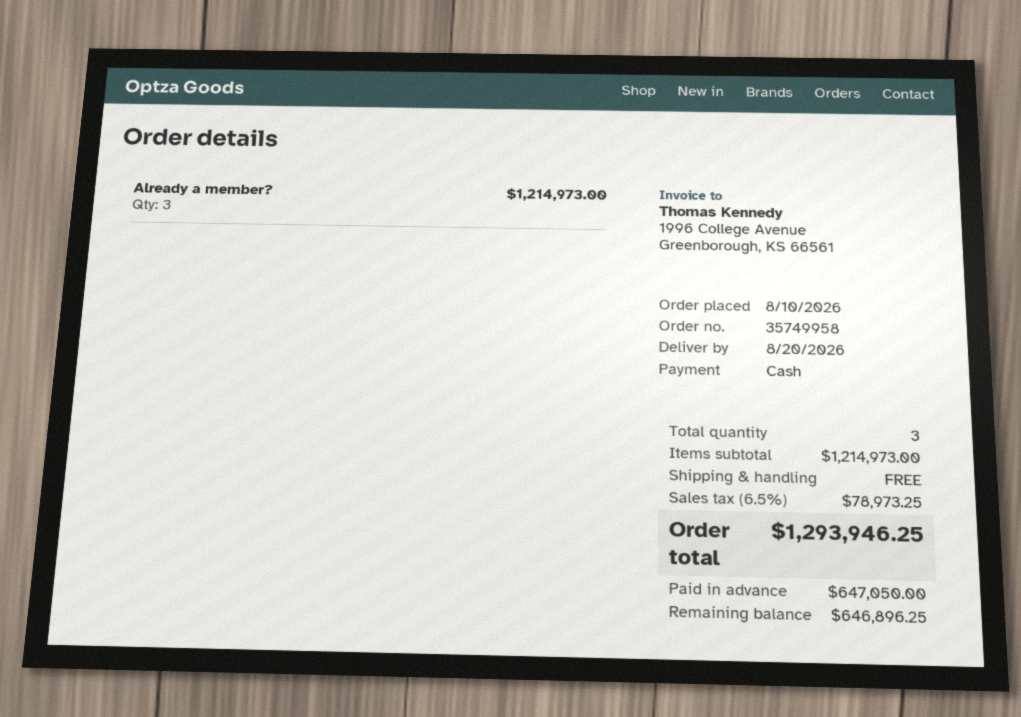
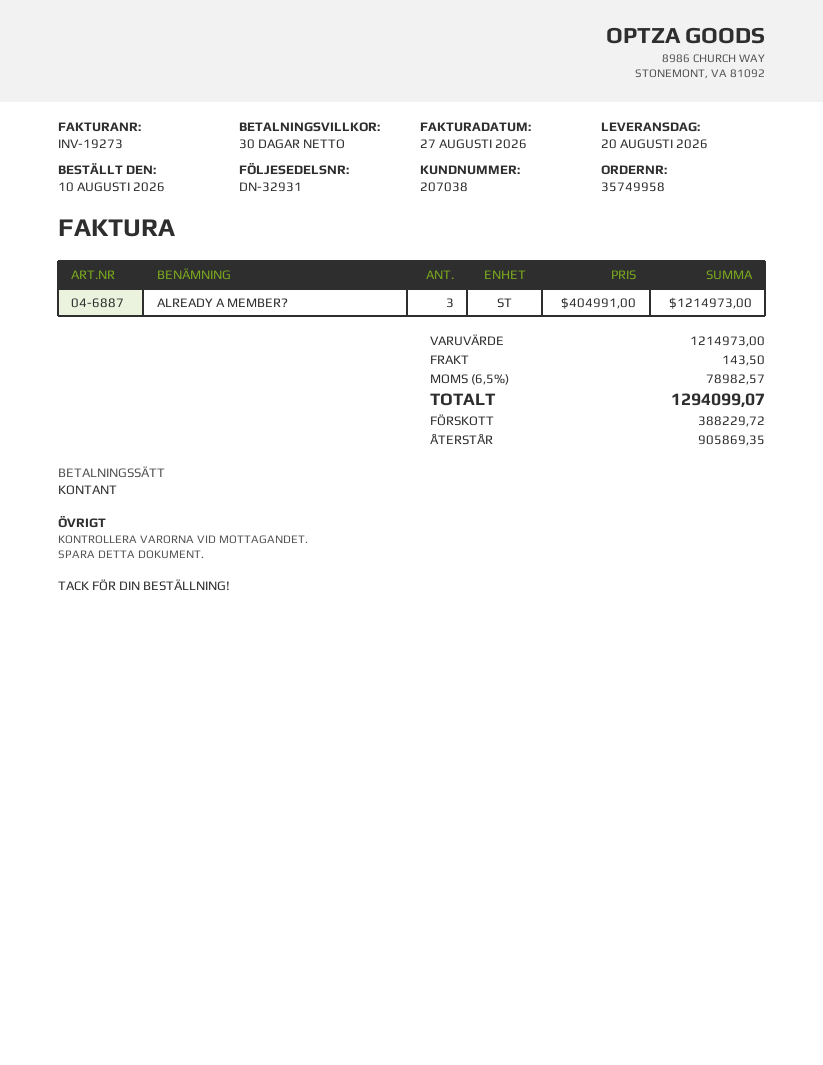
shipping: 0.00 -> 143.50
tax: 6.5% = 78973.25 -> 6.5% = 78982.57
total: 1293946.25 -> 1294099.07
deposit: 647050.00 -> 388229.72
balance: 646896.25 -> 905869.35

